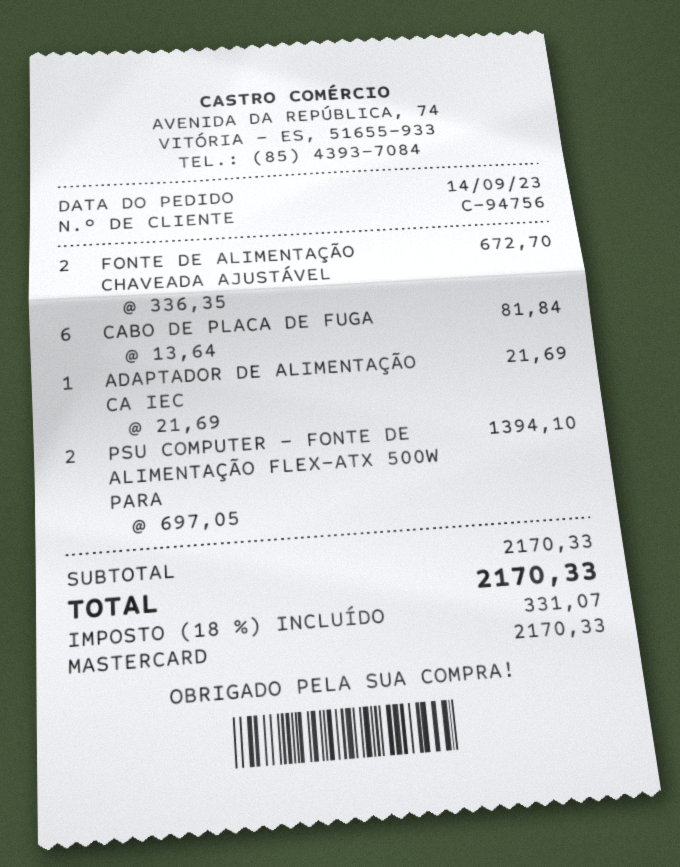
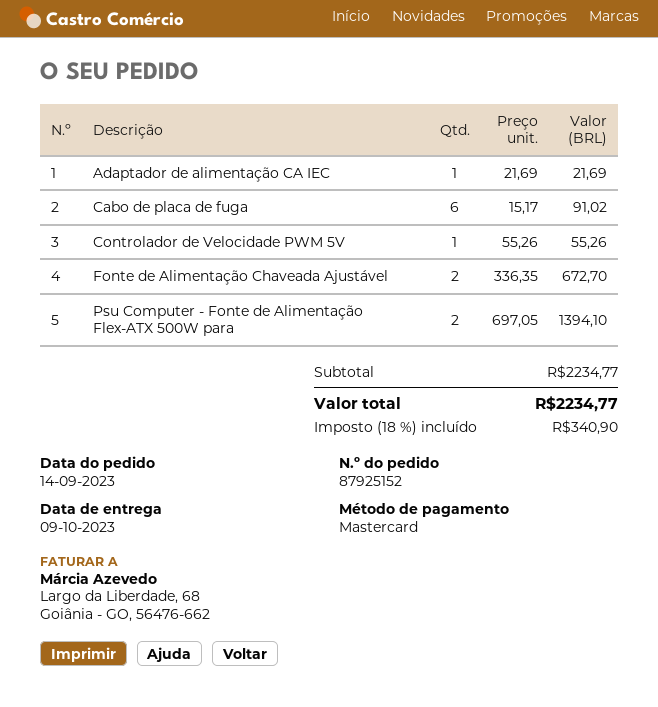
CABO DE PLACA DE FUGA: 6 x 13.64 = 81.84 -> 6 x 15.17 = 91.02
Controlador de Velocidade PWM 5V: none -> 1 x 55.26 = 55.26
subtotal: 2170.33 -> 2234.77
tax: 18% = 331.07 -> 18% = 340.90
total: 2170.33 -> 2234.77

